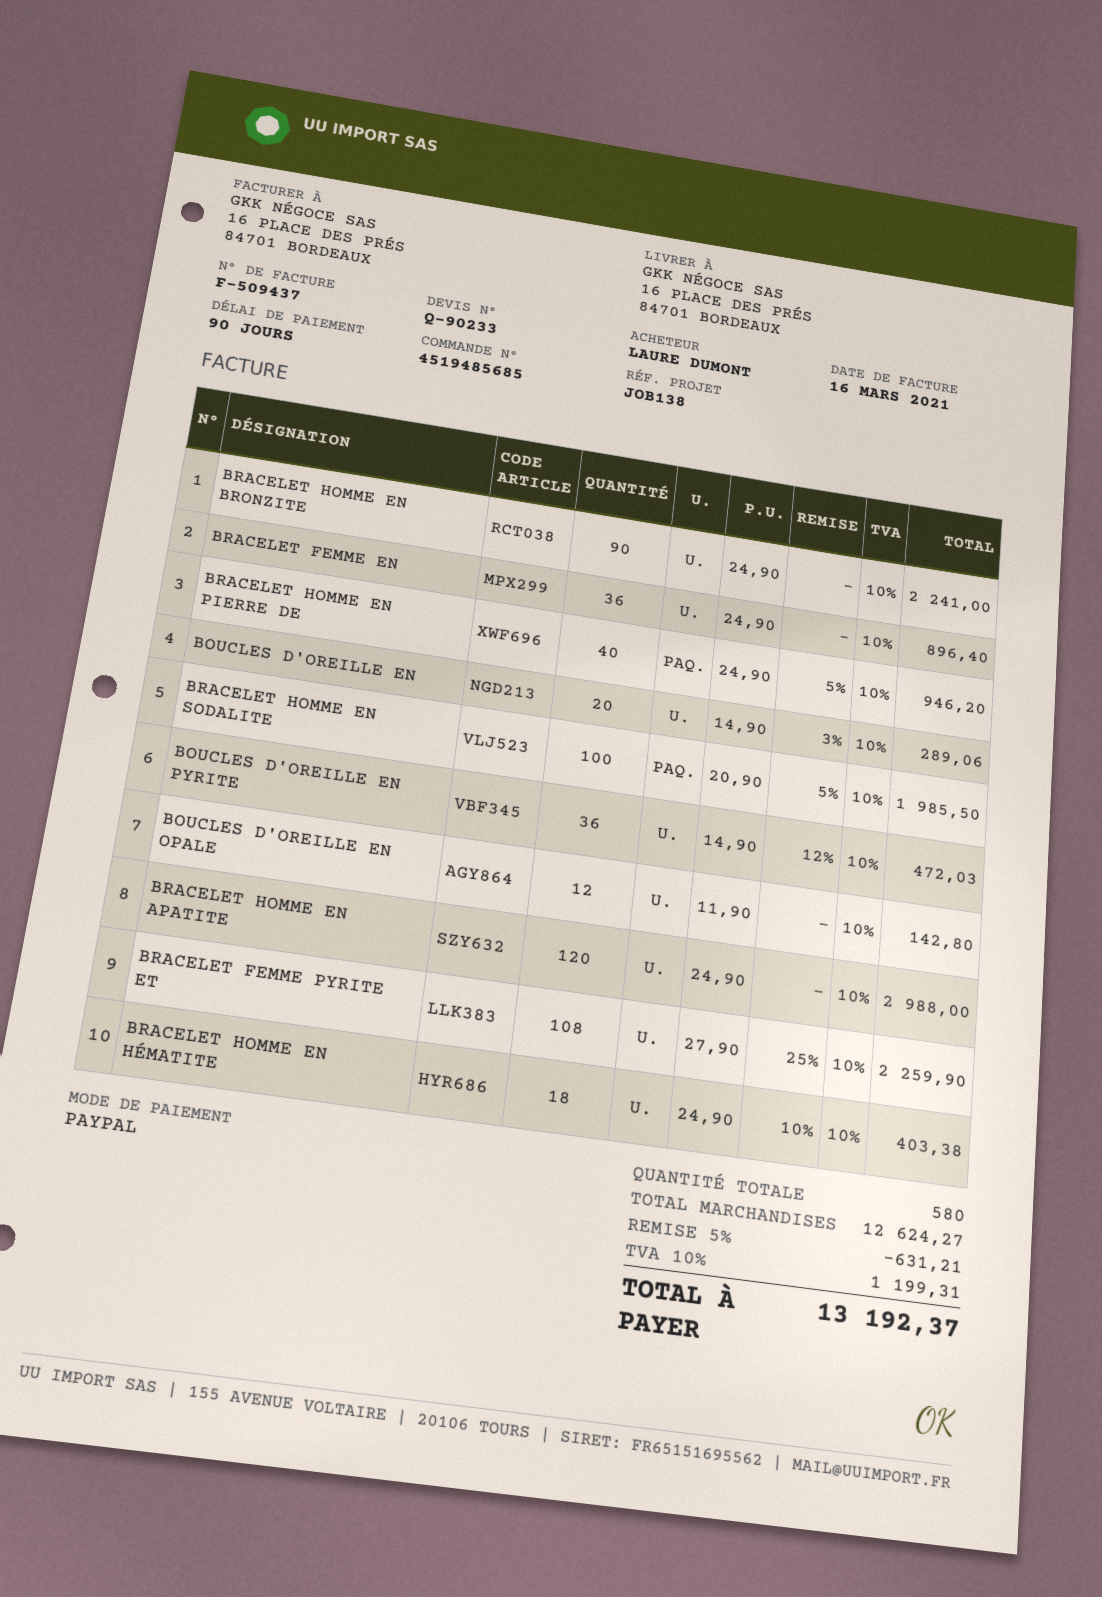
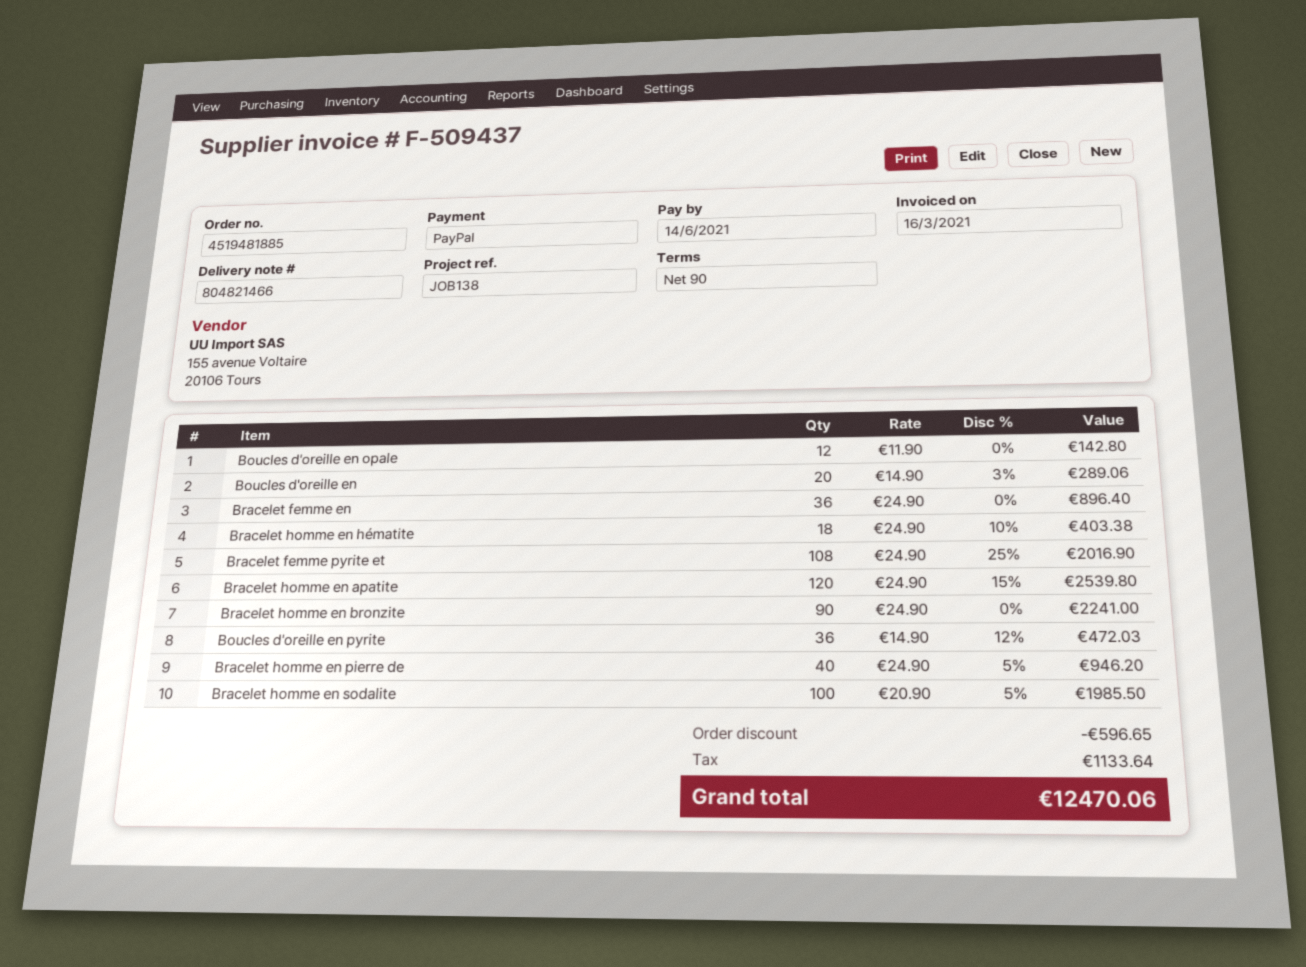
order number: 4519485685 -> 4519481885
BRACELET HOMME EN APATITE: 120 x 24.90 = 2988.00 -> 120 x 24.90 - 15% = 2539.80
BRACELET FEMME PYRITE ET: 108 x 27.90 - 25% = 2259.90 -> 108 x 24.90 - 25% = 2016.90
discount: 631.21 -> 596.65
tax: 1199.31 -> 1133.64
total: 13192.37 -> 12470.06

